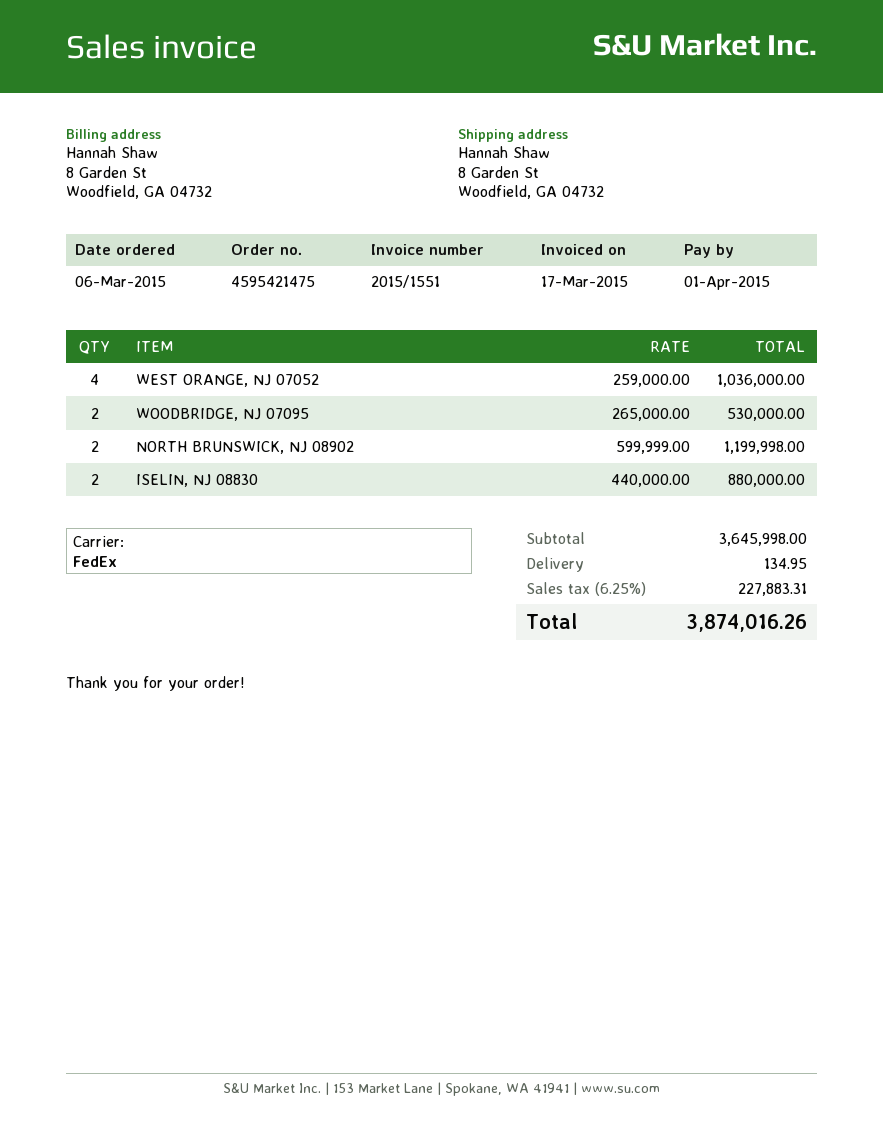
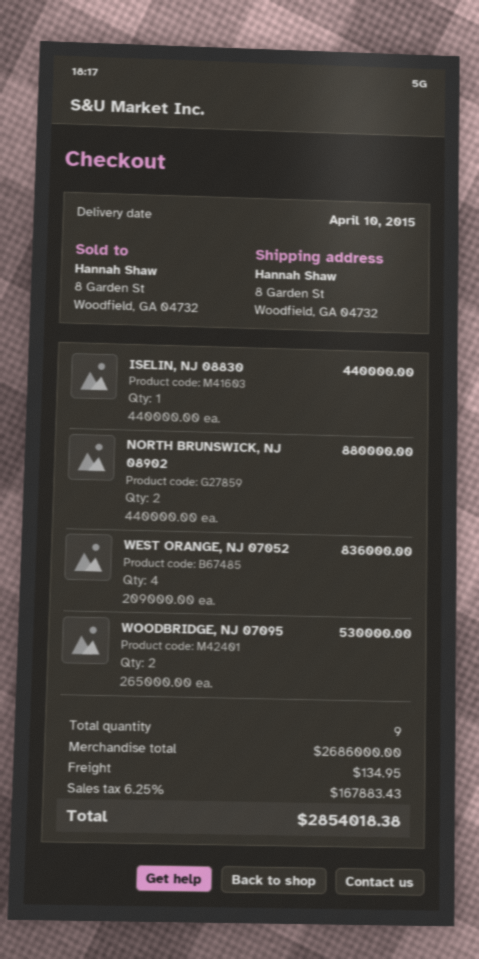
WEST ORANGE, NJ 07052: 4 x 259000.00 = 1036000.00 -> 4 x 209000.00 = 836000.00
NORTH BRUNSWICK, NJ 08902: 2 x 599999.00 = 1199998.00 -> 2 x 440000.00 = 880000.00
ISELIN, NJ 08830: 2 x 440000.00 = 880000.00 -> 1 x 440000.00 = 440000.00
subtotal: 3645998.00 -> 2686000.00
tax: 6.25% = 227883.31 -> 6.25% = 167883.43
total: 3874016.26 -> 2854018.38

